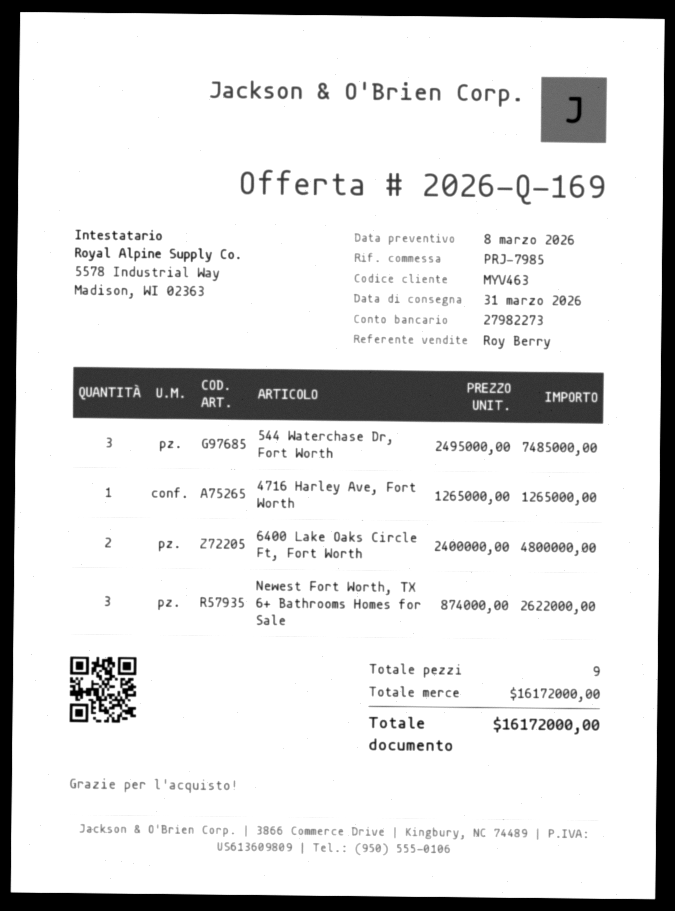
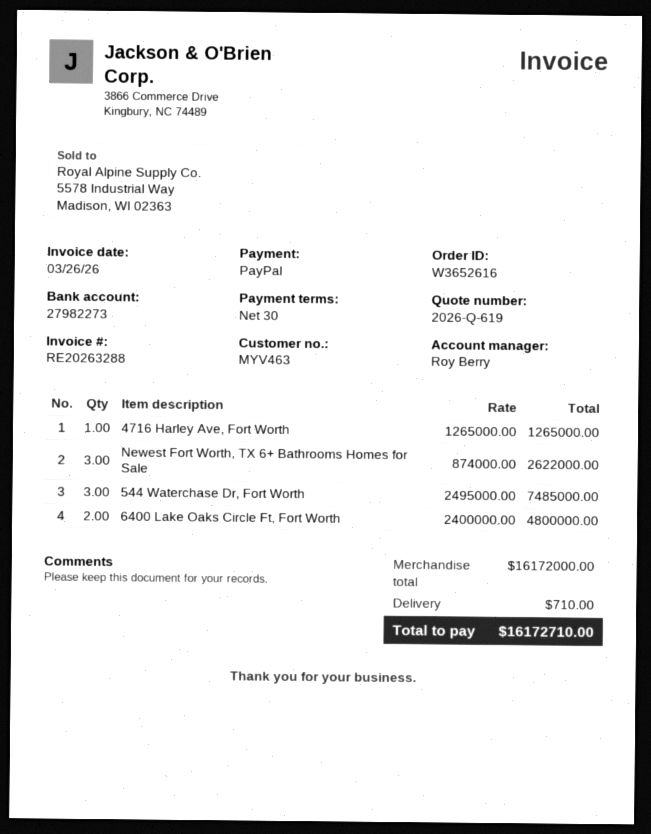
quote number: 2026-Q-169 -> 2026-Q-619
shipping: none -> 710.00
total: 16172000.00 -> 16172710.00

